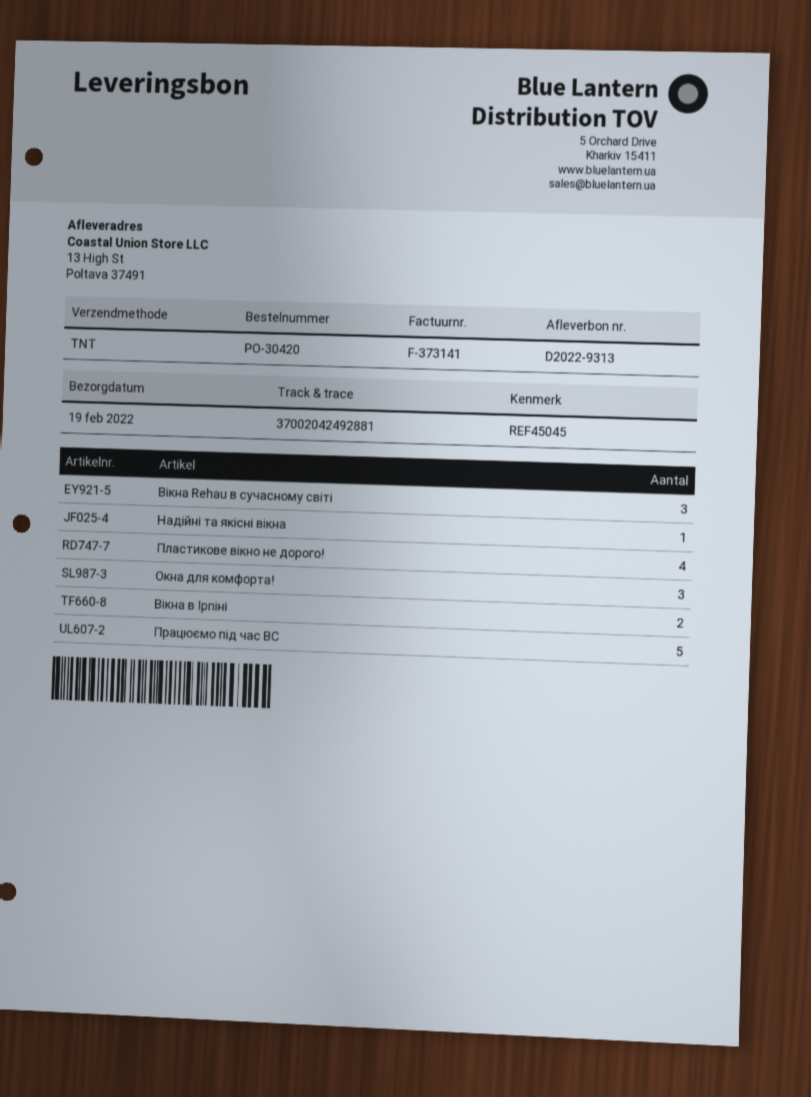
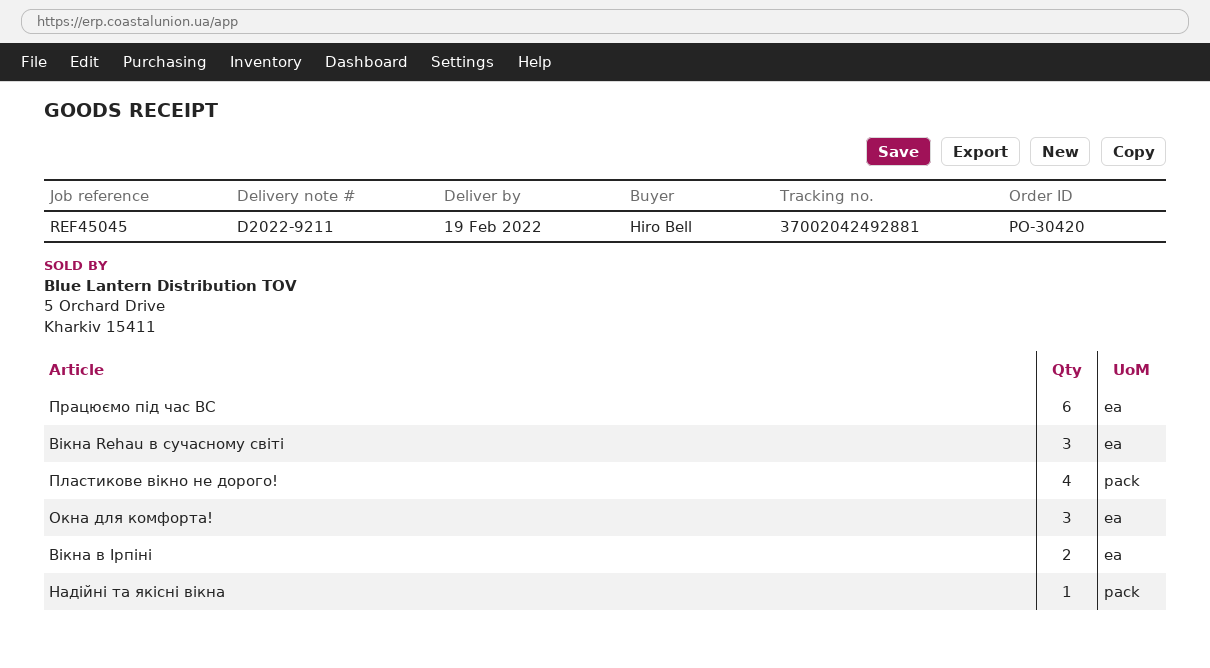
delivery note number: D2022-9313 -> D2022-9211
Працюємо під час ВС: 5 -> 6

